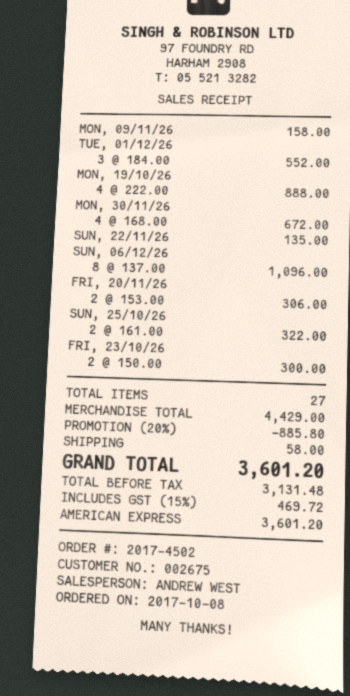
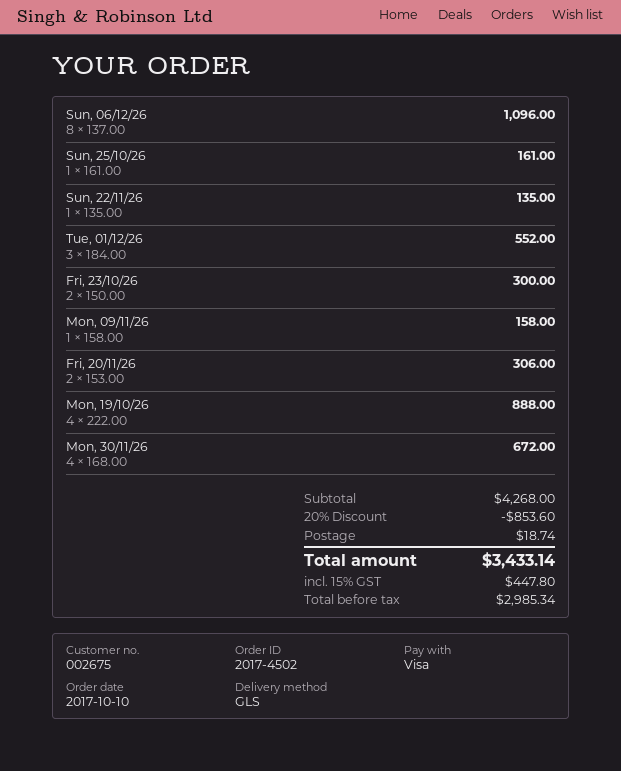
order date: 2017-10-08 -> 2017-10-10
payment method: American Express -> Visa
SUN, 25/10/26: 2 x 161.00 = 322.00 -> 1 x 161.00 = 161.00
subtotal: 4429.00 -> 4268.00
discount: 20% = 885.80 -> 20% = 853.60
shipping: 58.00 -> 18.74
net: 3131.48 -> 2985.34
tax: 15% = 469.72 -> 15% = 447.80
total: 3601.20 -> 3433.14

